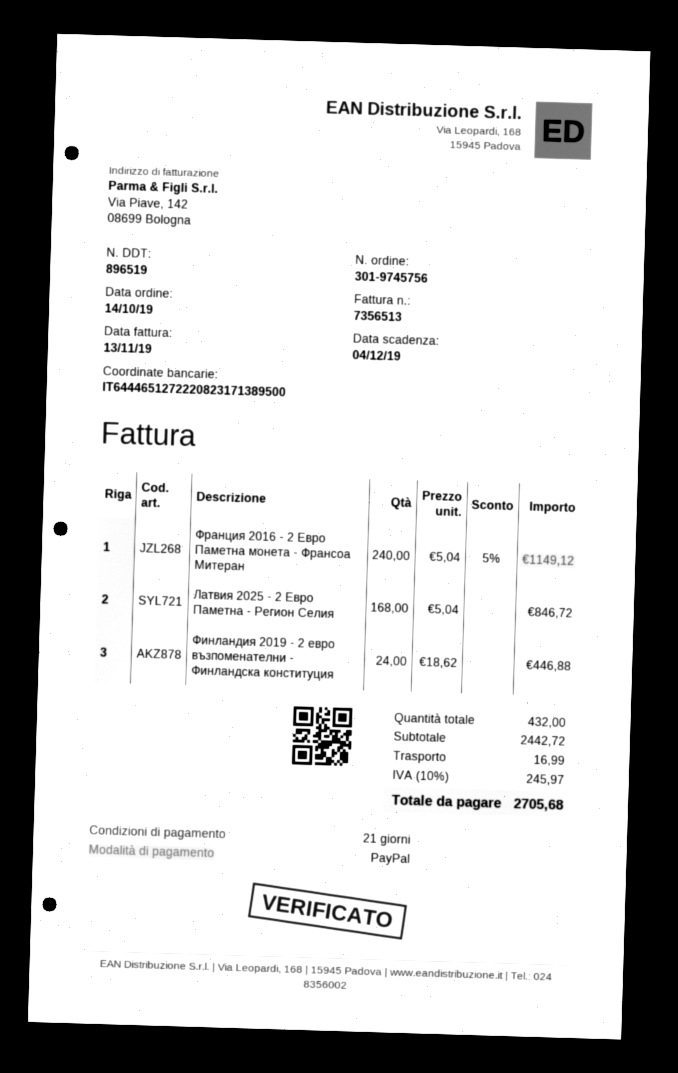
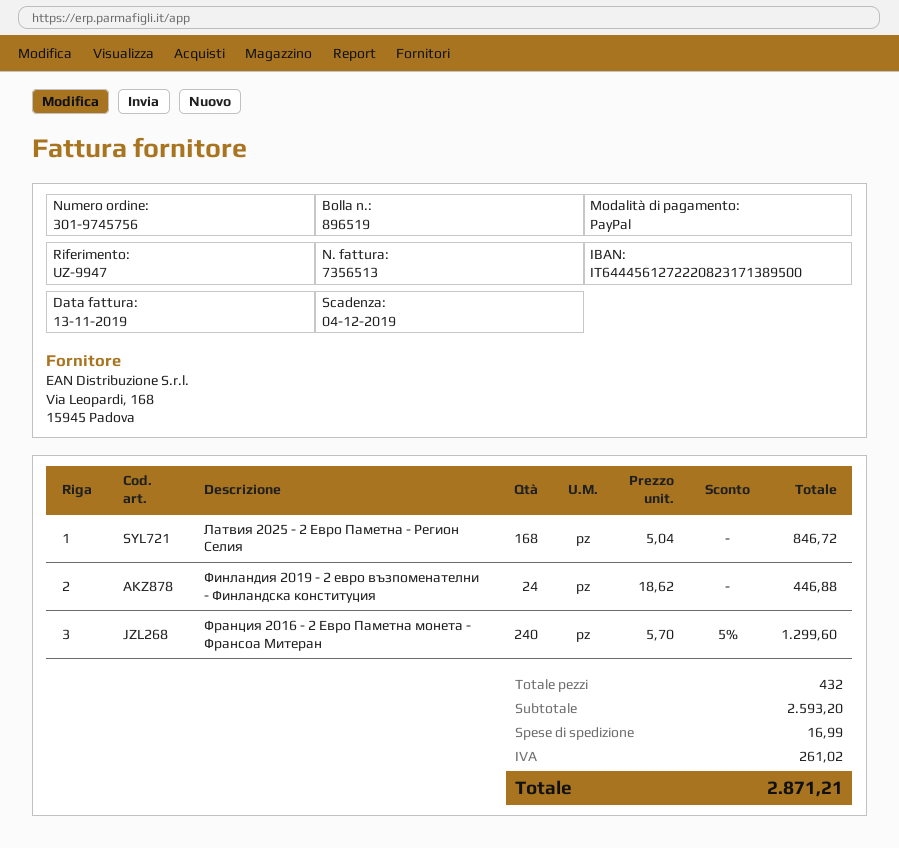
bank account: IT6444651272220823171389500 -> IT6444561272220823171389500
Франция 2016 - 2 Евро Паметна монета - Франсоа Митеран: 240 x 5.04 - 5% = 1149.12 -> 240 x 5.70 - 5% = 1299.60
subtotal: 2442.72 -> 2593.20
tax: 245.97 -> 261.02
total: 2705.68 -> 2871.21

